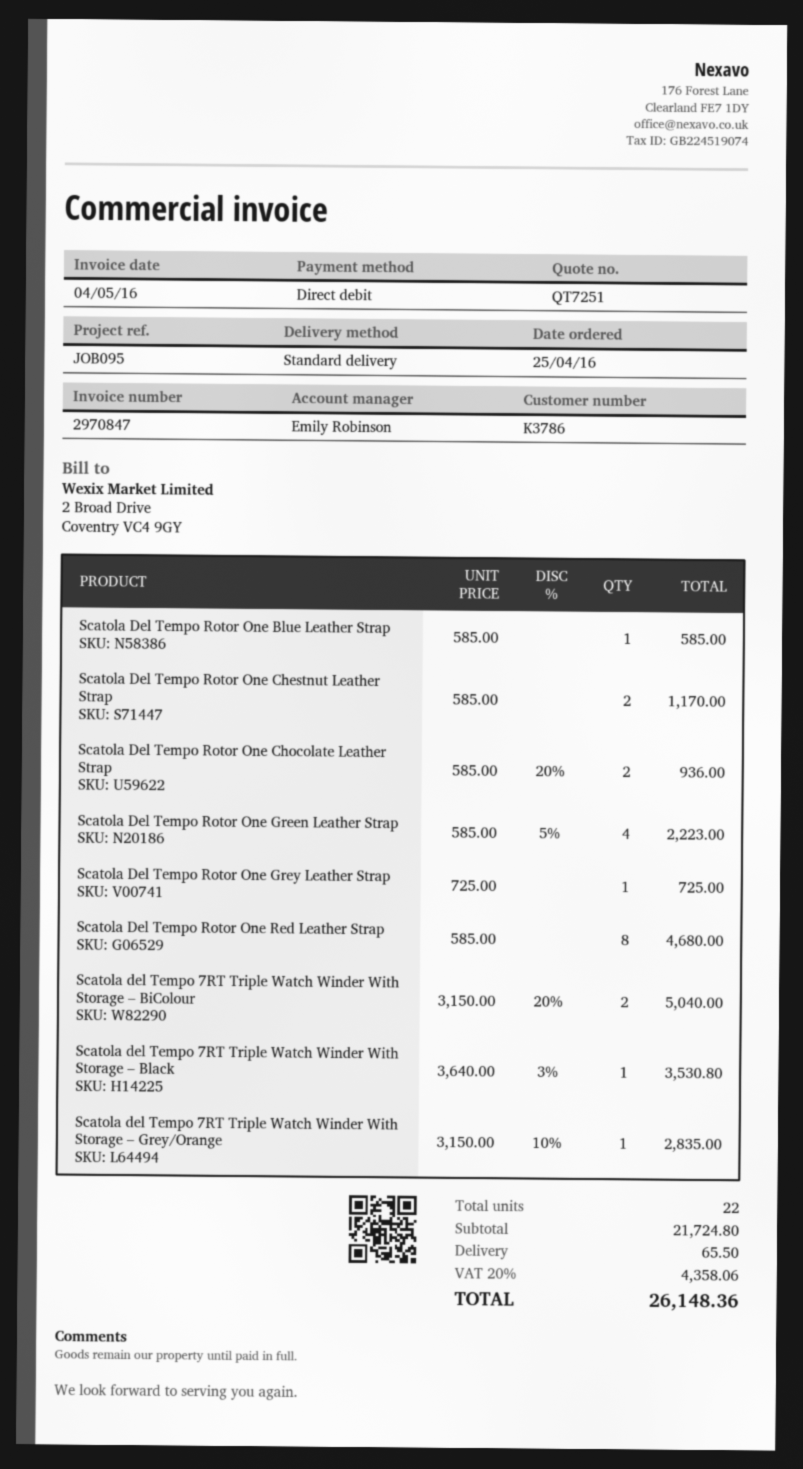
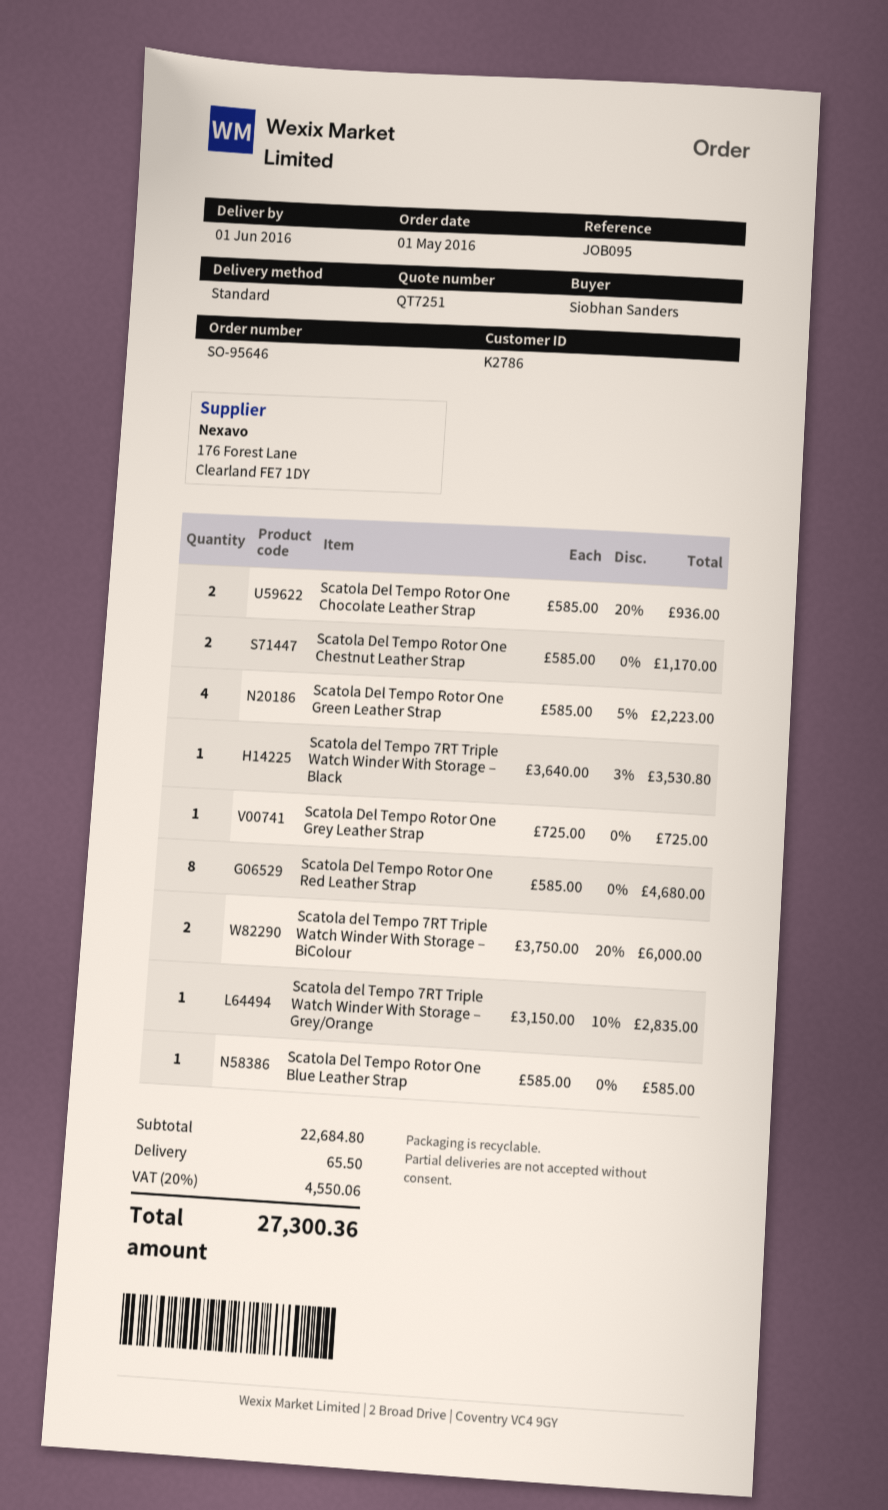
order date: 2016-04-25 -> 2016-05-01
customer number: K3786 -> K2786
Scatola del Tempo 7RT Triple Watch Winder With Storage – BiColour: 2 x 3150.00 - 20% = 5040.00 -> 2 x 3750.00 - 20% = 6000.00
subtotal: 21724.80 -> 22684.80
tax: 20% = 4358.06 -> 20% = 4550.06
total: 26148.36 -> 27300.36

